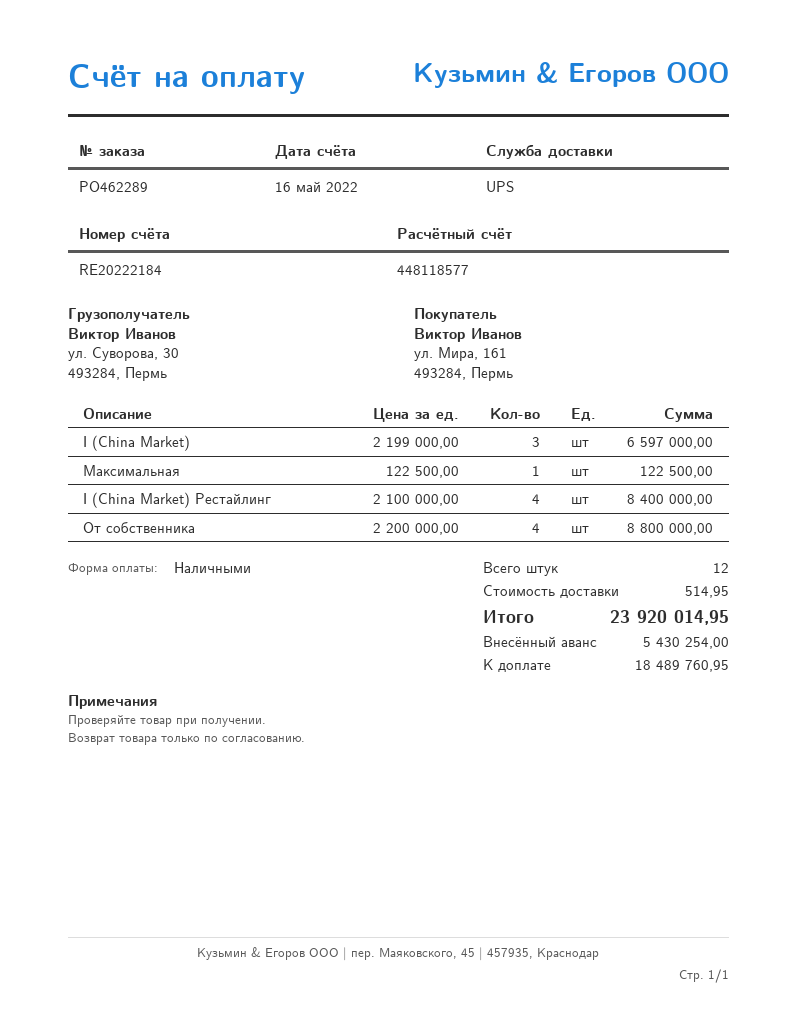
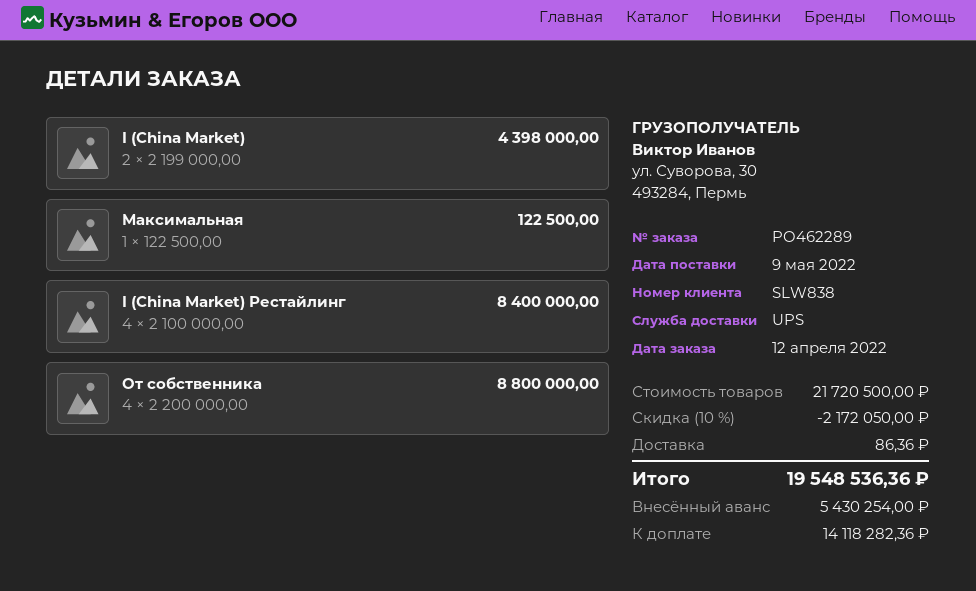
I (China Market): 3 x 2199000.00 = 6597000.00 -> 2 x 2199000.00 = 4398000.00
discount: none -> 10% = 2172050.00
shipping: 514.95 -> 86.36
total: 23920014.95 -> 19548536.36
balance: 18489760.95 -> 14118282.36

